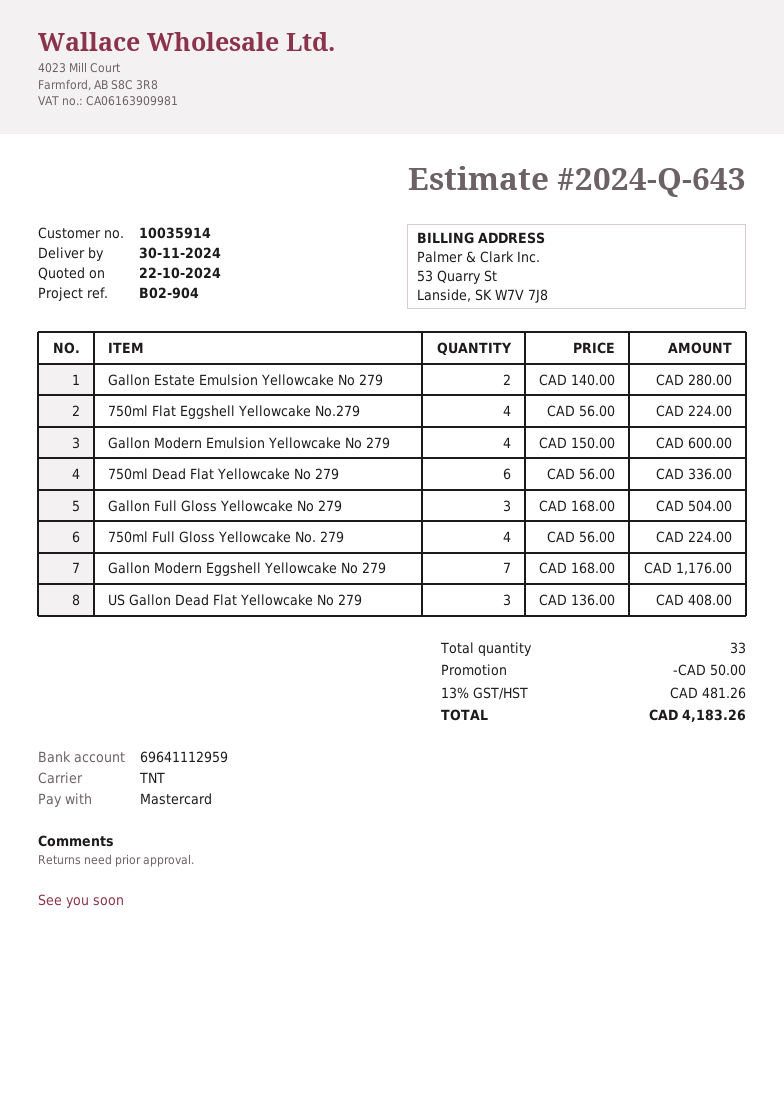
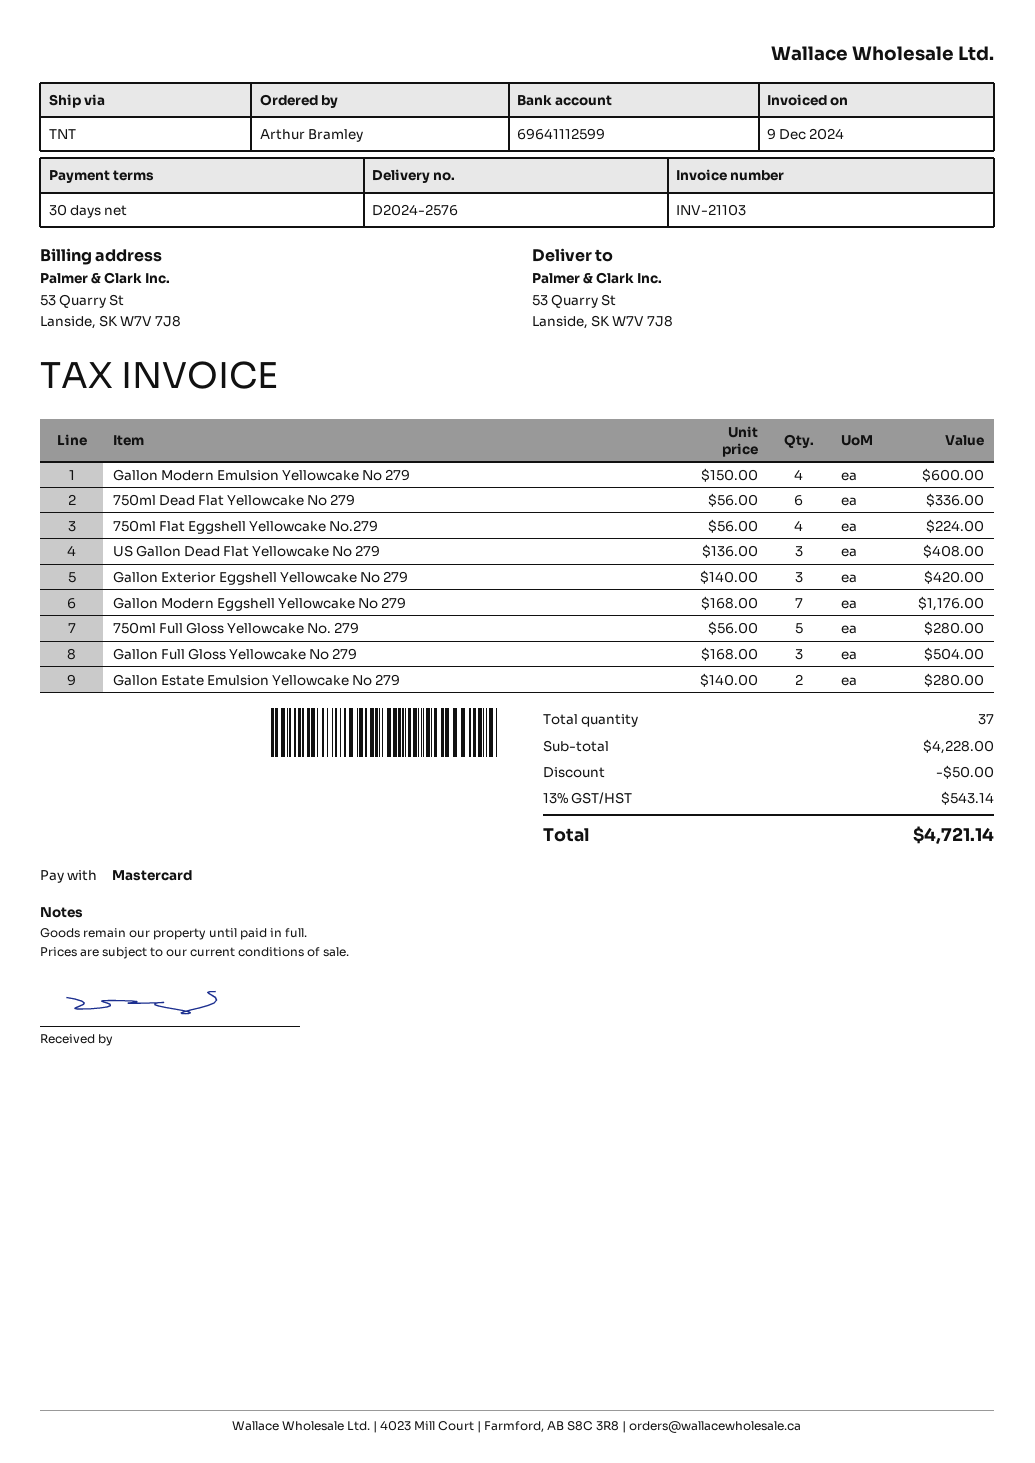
bank account: 69641112959 -> 69641112599
750ml Full Gloss Yellowcake No. 279: 4 x 56.00 = 224.00 -> 5 x 56.00 = 280.00
Gallon Exterior Eggshell Yellowcake No 279: none -> 3 x 140.00 = 420.00
total quantity: 33 -> 37
tax: 13% = 481.26 -> 13% = 543.14
total: 4183.26 -> 4721.14

